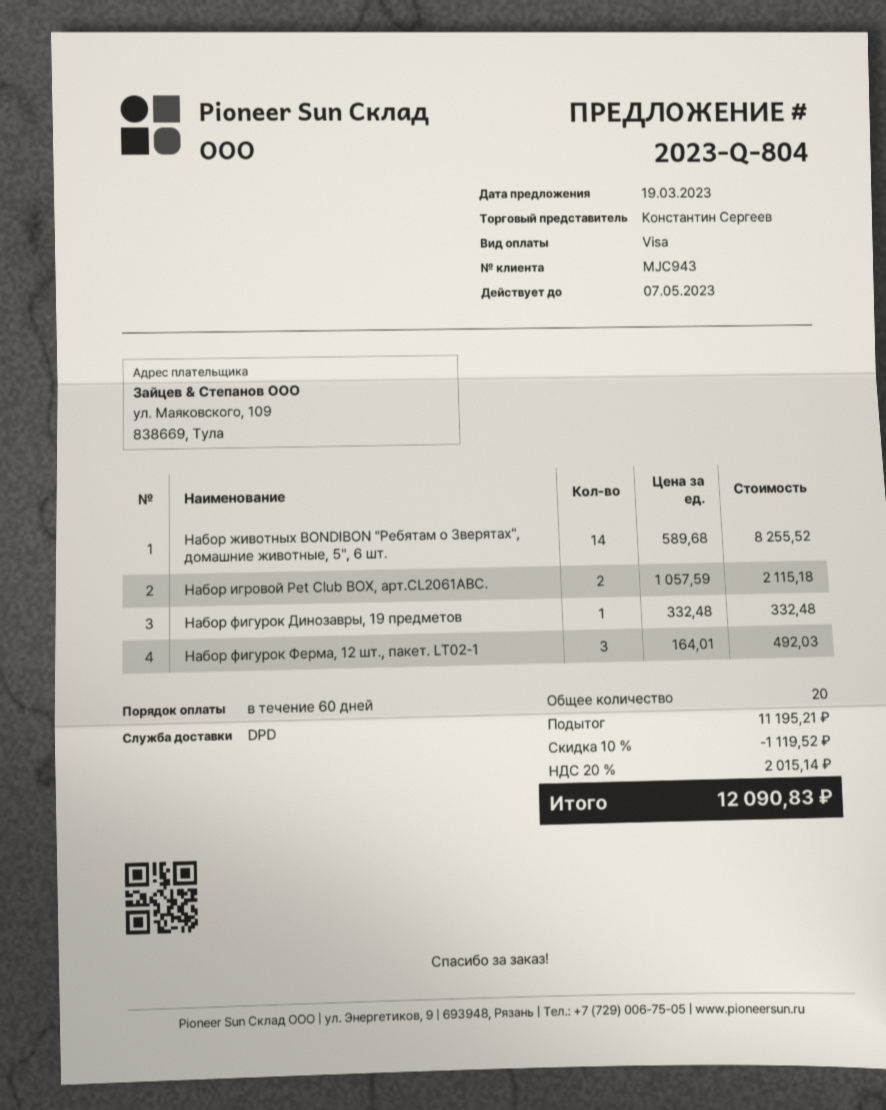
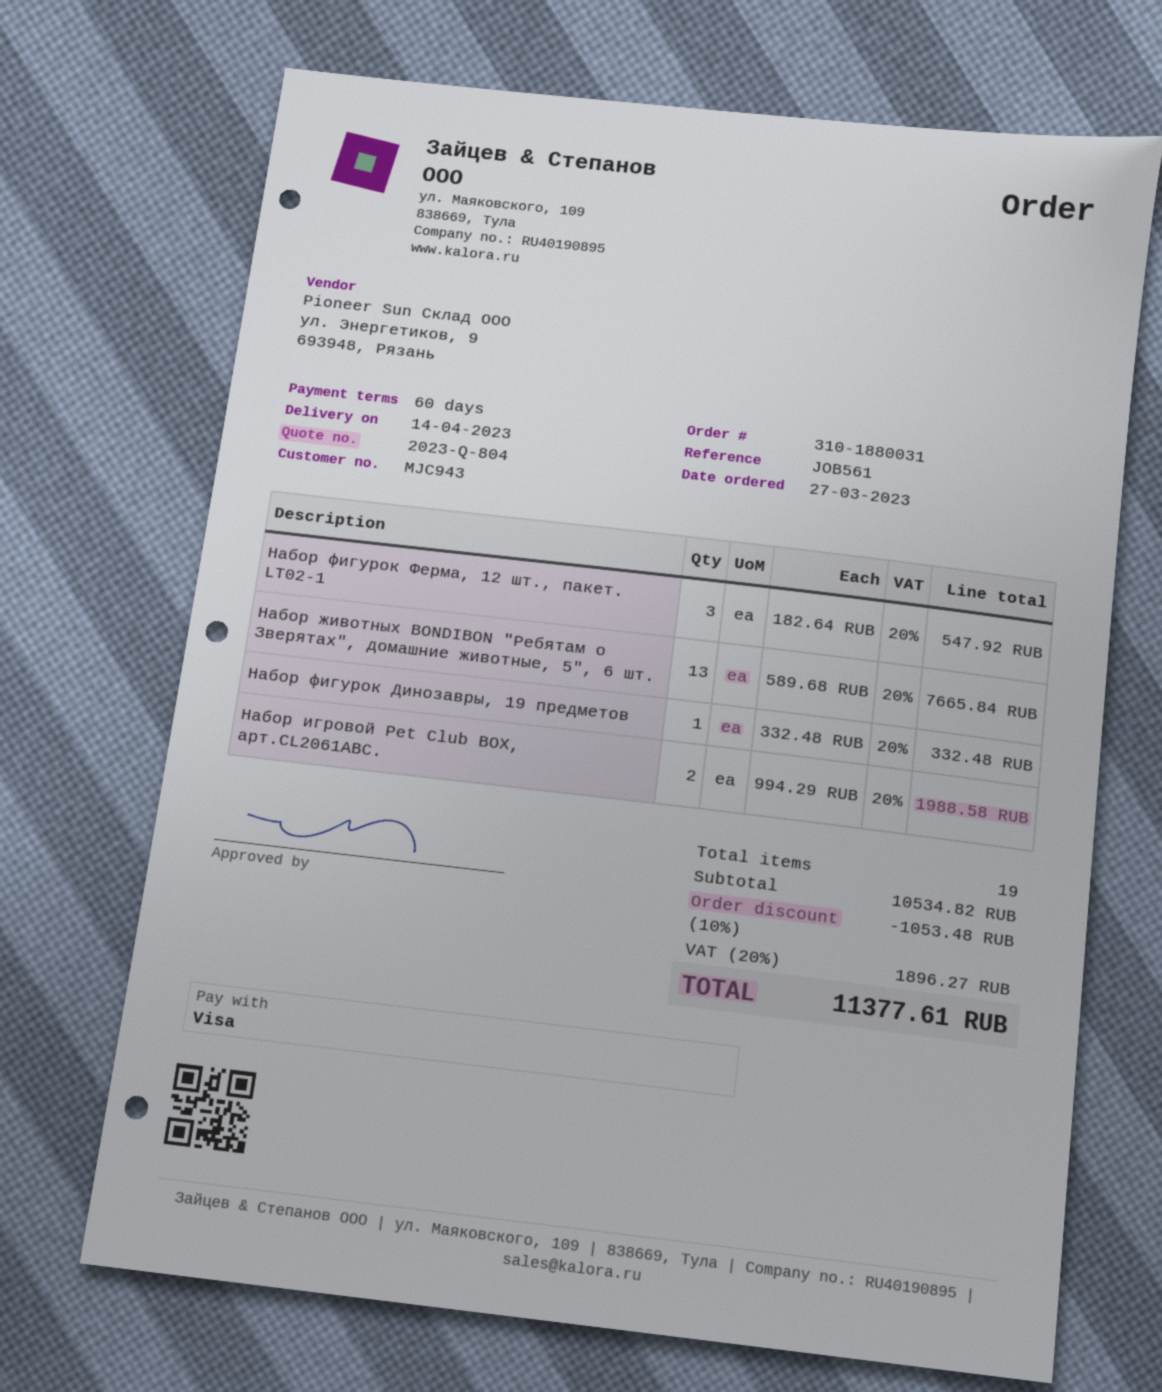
Набор животных BONDIBON "Ребятам о Зверятах", домашние животные, 5", 6 шт.: 14 x 589.68 = 8255.52 -> 13 x 589.68 = 7665.84
Набор игровой Pet Club BOX, арт.CL2061ABC.: 2 x 1057.59 = 2115.18 -> 2 x 994.29 = 1988.58
Набор фигурок Ферма, 12 шт., пакет. LT02-1: 3 x 164.01 = 492.03 -> 3 x 182.64 = 547.92
total quantity: 20 -> 19
subtotal: 11195.21 -> 10534.82
discount: 10% = 1119.52 -> 10% = 1053.48
tax: 20% = 2015.14 -> 20% = 1896.27
total: 12090.83 -> 11377.61

